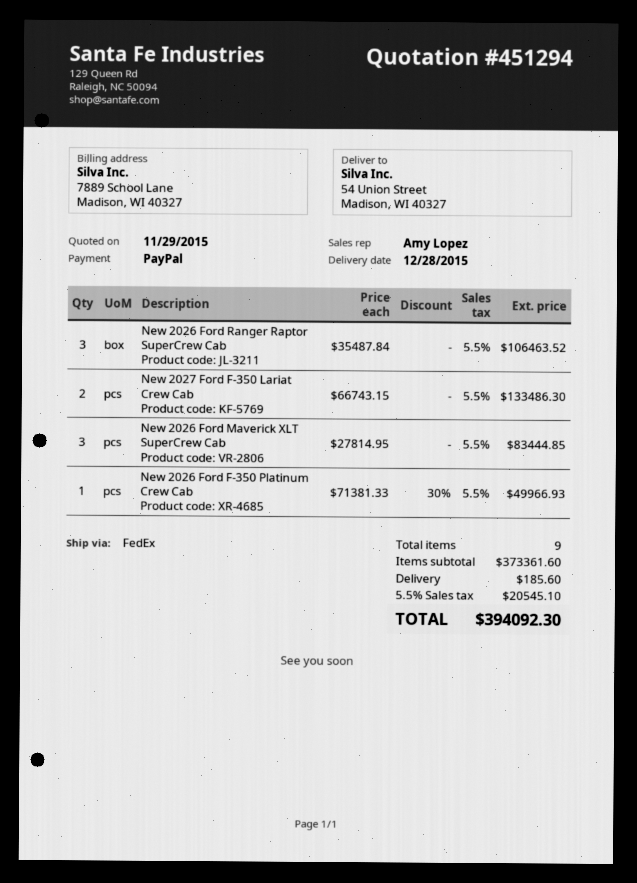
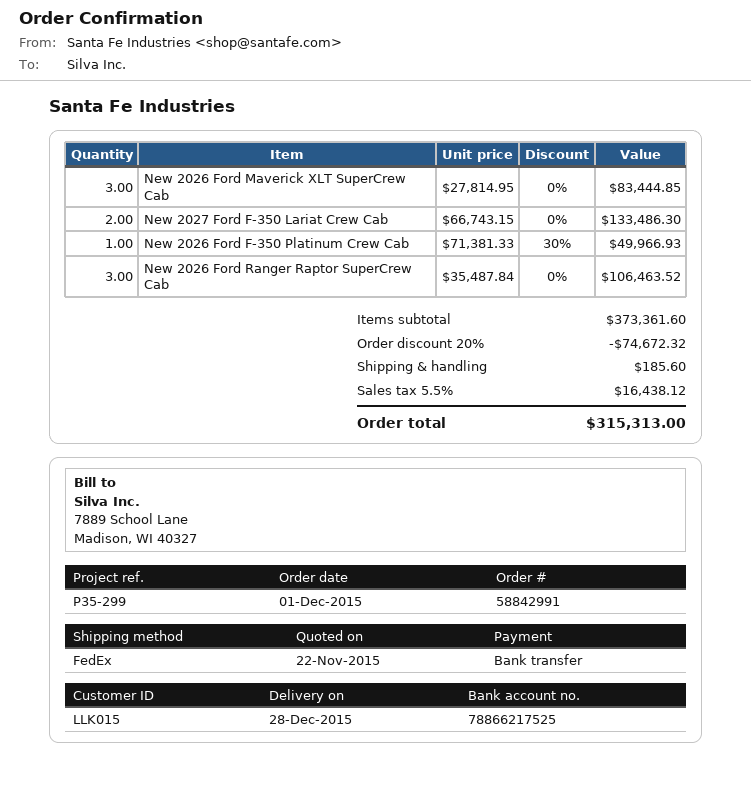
quote date: 2015-11-29 -> 2015-11-22
payment method: PayPal -> bank transfer
discount: none -> 20% = 74672.32
tax: 5.5% = 20545.10 -> 5.5% = 16438.12
total: 394092.30 -> 315313.00

